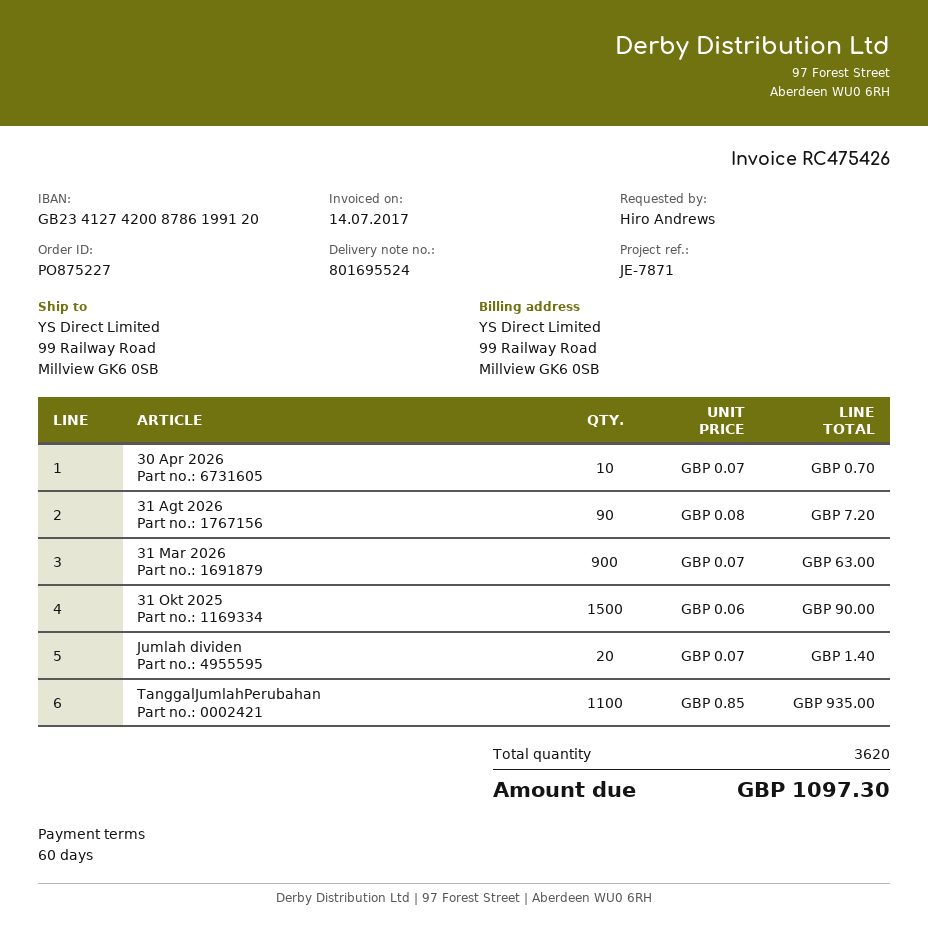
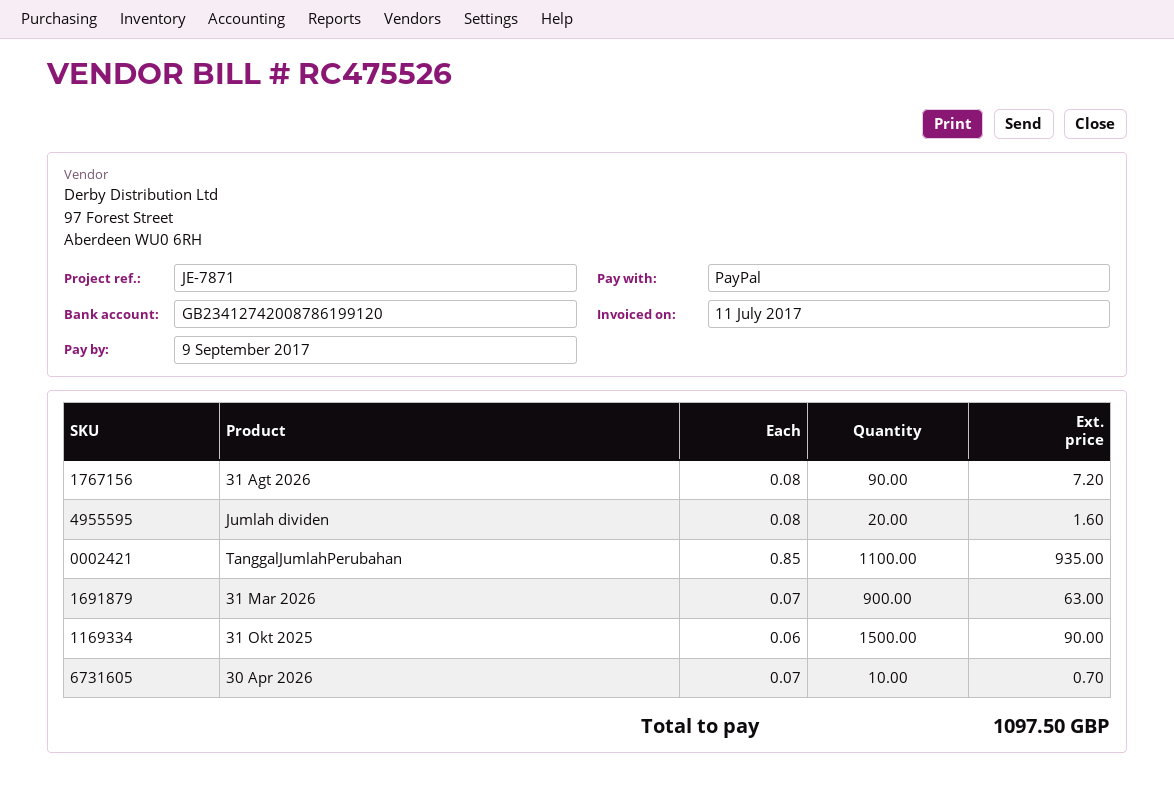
invoice number: RC475426 -> RC475526
invoice date: 2017-07-14 -> 2017-07-11
Jumlah dividen: 20 x 0.07 = 1.40 -> 20 x 0.08 = 1.60
total: 1097.30 -> 1097.50

